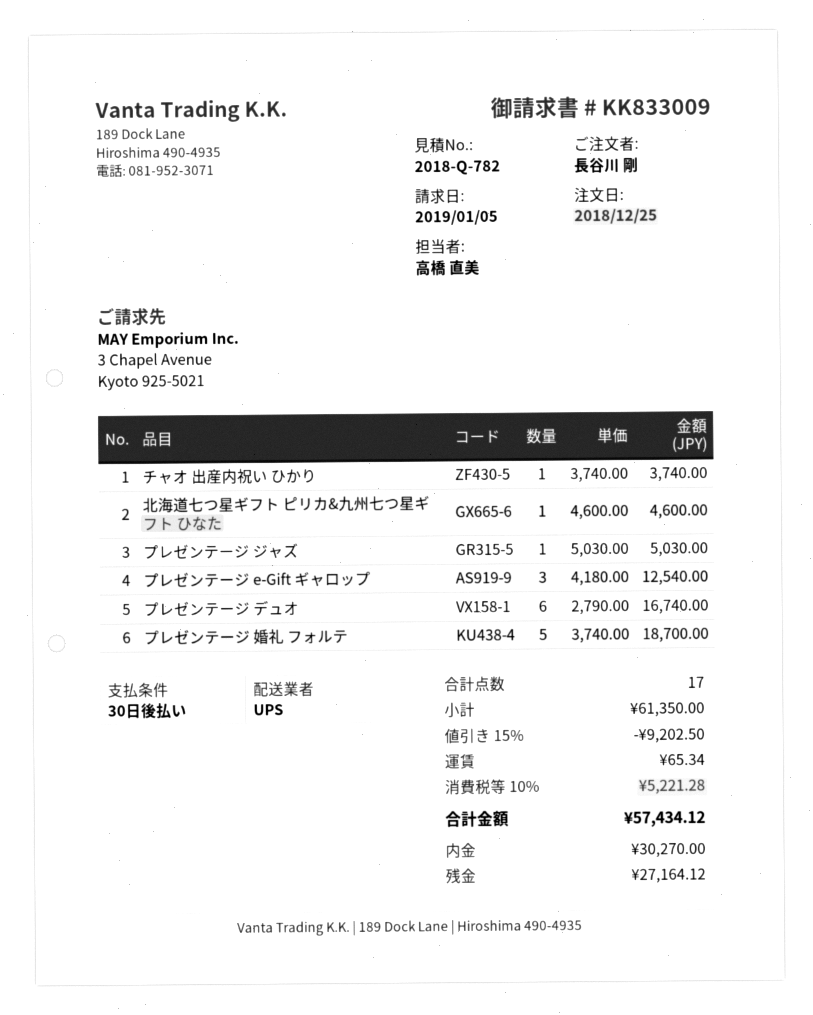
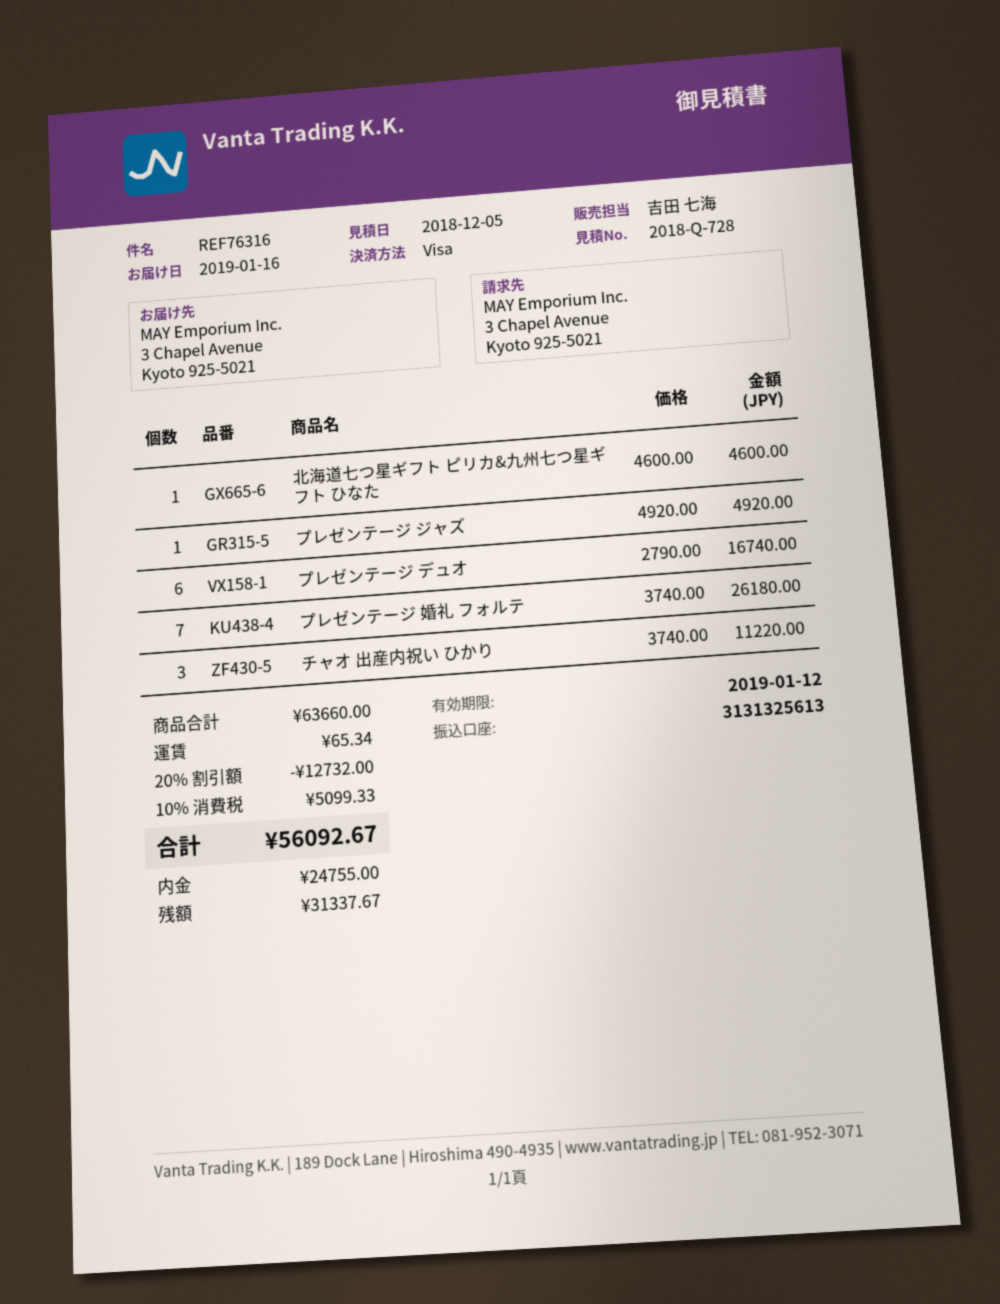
quote number: 2018-Q-782 -> 2018-Q-728
sales rep: 高橋 直美 -> 吉田 七海
チャオ 出産内祝い ひかり: 1 x 3740.00 = 3740.00 -> 3 x 3740.00 = 11220.00
プレゼンテージ ジャズ: 1 x 5030.00 = 5030.00 -> 1 x 4920.00 = 4920.00
プレゼンテージ e-Gift ギャロップ: 3 x 4180.00 = 12540.00 -> none
プレゼンテージ 婚礼 フォルテ: 5 x 3740.00 = 18700.00 -> 7 x 3740.00 = 26180.00
subtotal: 61350.00 -> 63660.00
discount: 15% = 9202.50 -> 20% = 12732.00
tax: 10% = 5221.28 -> 10% = 5099.33
total: 57434.12 -> 56092.67
deposit: 30270.00 -> 24755.00
balance: 27164.12 -> 31337.67

